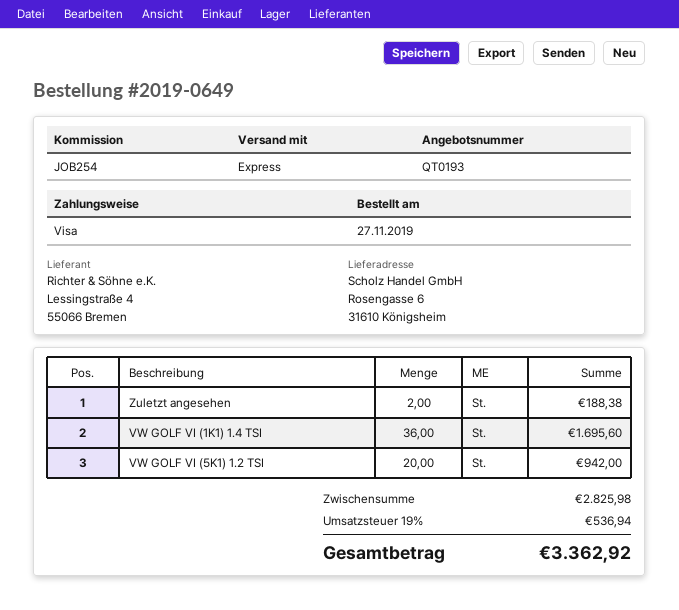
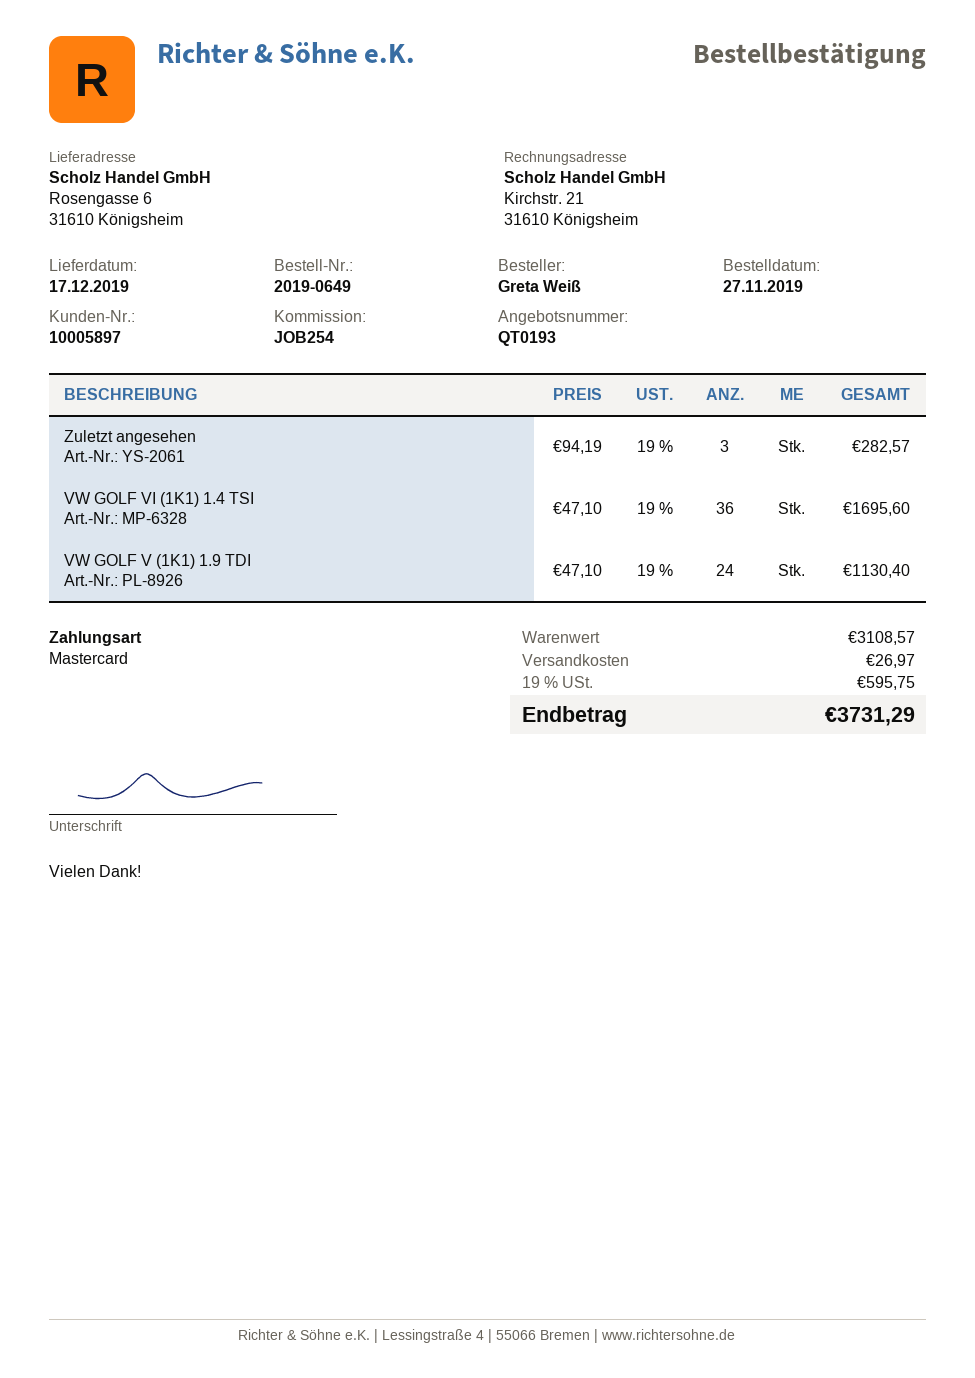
payment method: Visa -> Mastercard
Zuletzt angesehen: 2 for 188.38 -> 3 for 282.57
VW GOLF VI (5K1) 1.2 TSI: 20 for 942.00 -> none
VW GOLF V (1K1) 1.9 TDI: none -> 24 for 1130.40
subtotal: 2825.98 -> 3108.57
shipping: none -> 26.97
tax: 19% = 536.94 -> 19% = 595.75
total: 3362.92 -> 3731.29

